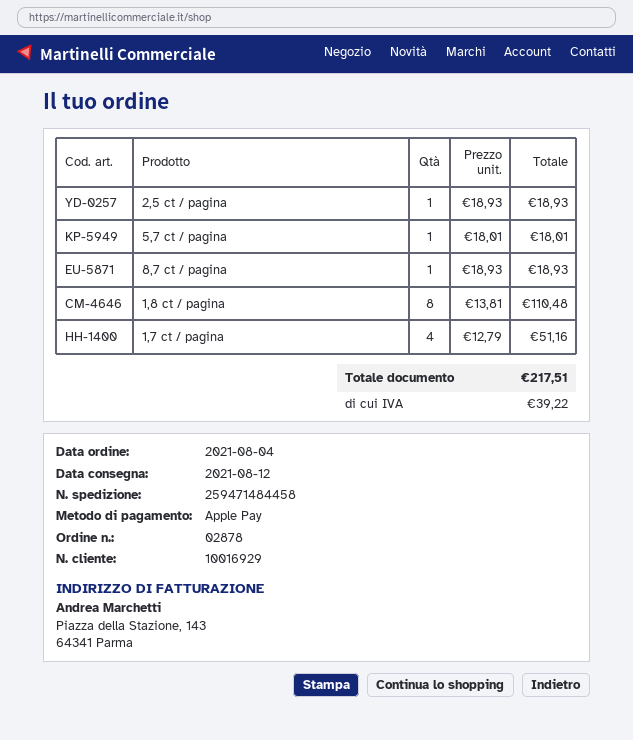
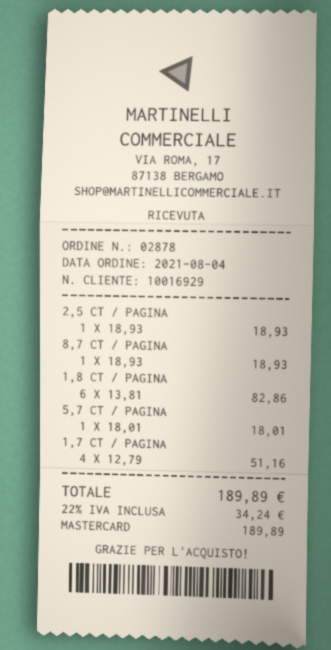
payment method: Apple Pay -> Mastercard
1,8 ct / pagina: 8 x 13.81 = 110.48 -> 6 x 13.81 = 82.86
tax: 39.22 -> 34.24
total: 217.51 -> 189.89

